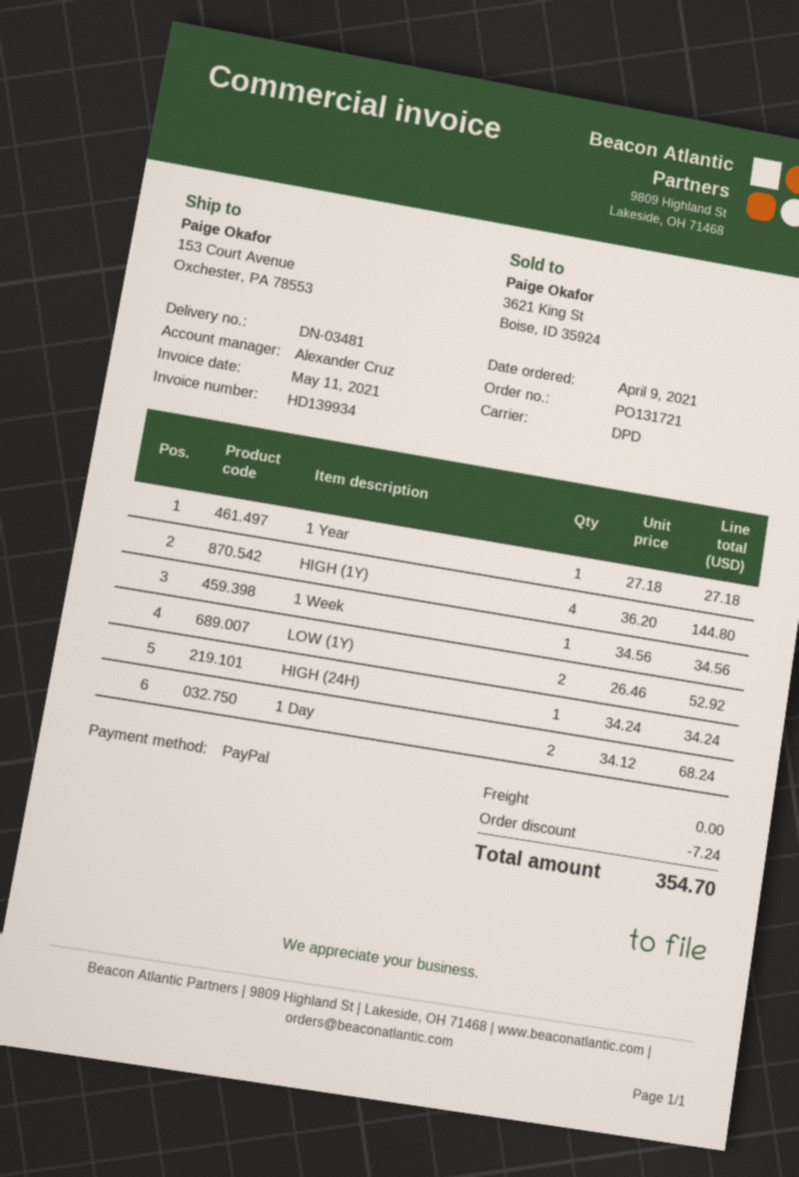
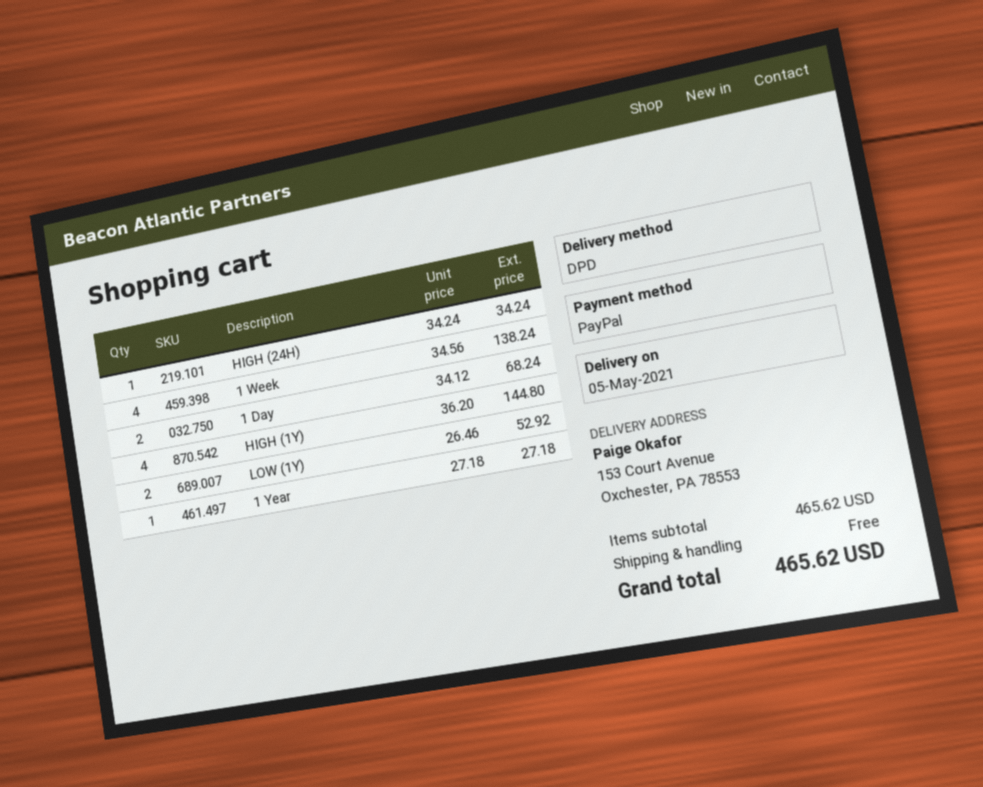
1 Week: 1 x 34.56 = 34.56 -> 4 x 34.56 = 138.24
discount: 7.24 -> none
total: 354.70 -> 465.62

